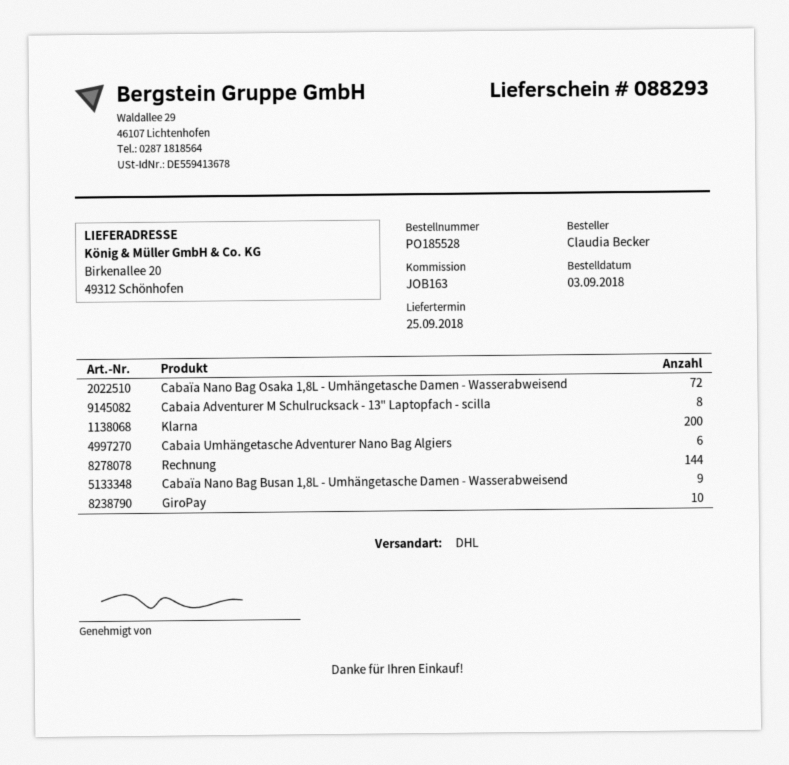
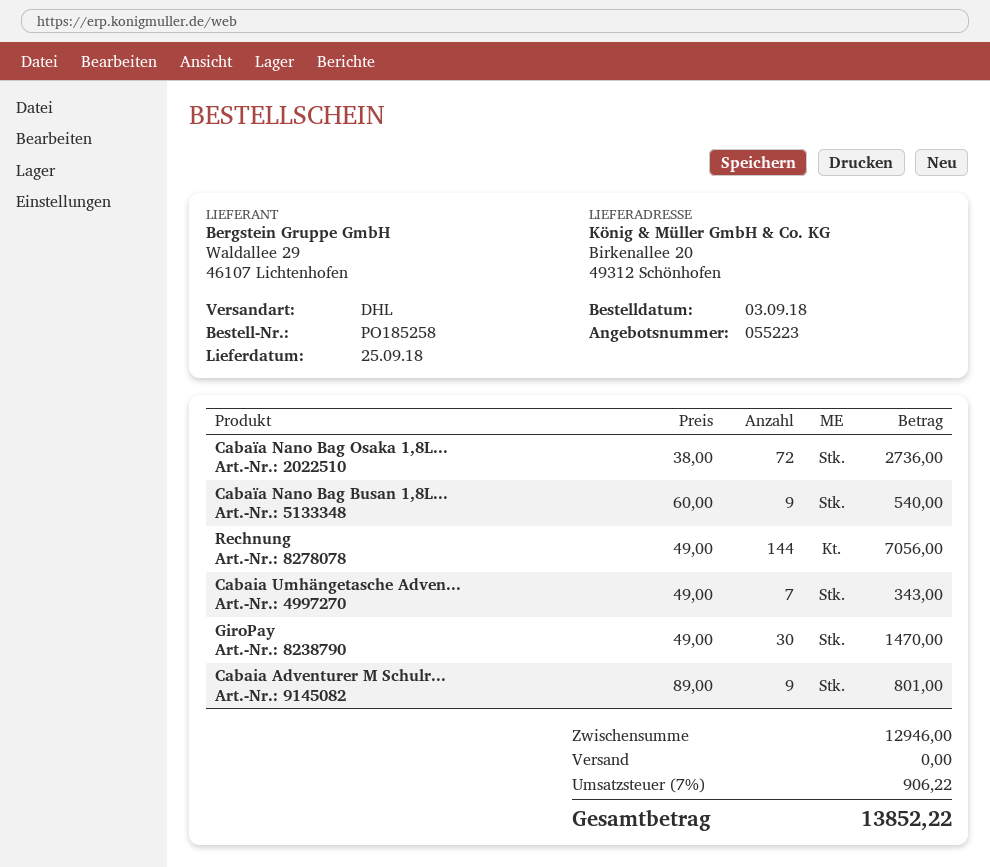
order number: PO185528 -> PO185258
Cabaia Adventurer M Schulrucksack - 13" Laptopfach - scilla: 8 -> 9
Klarna: 200 -> none
Cabaia Umhängetasche Adventurer Nano Bag Algiers: 6 -> 7
GiroPay: 10 -> 30

